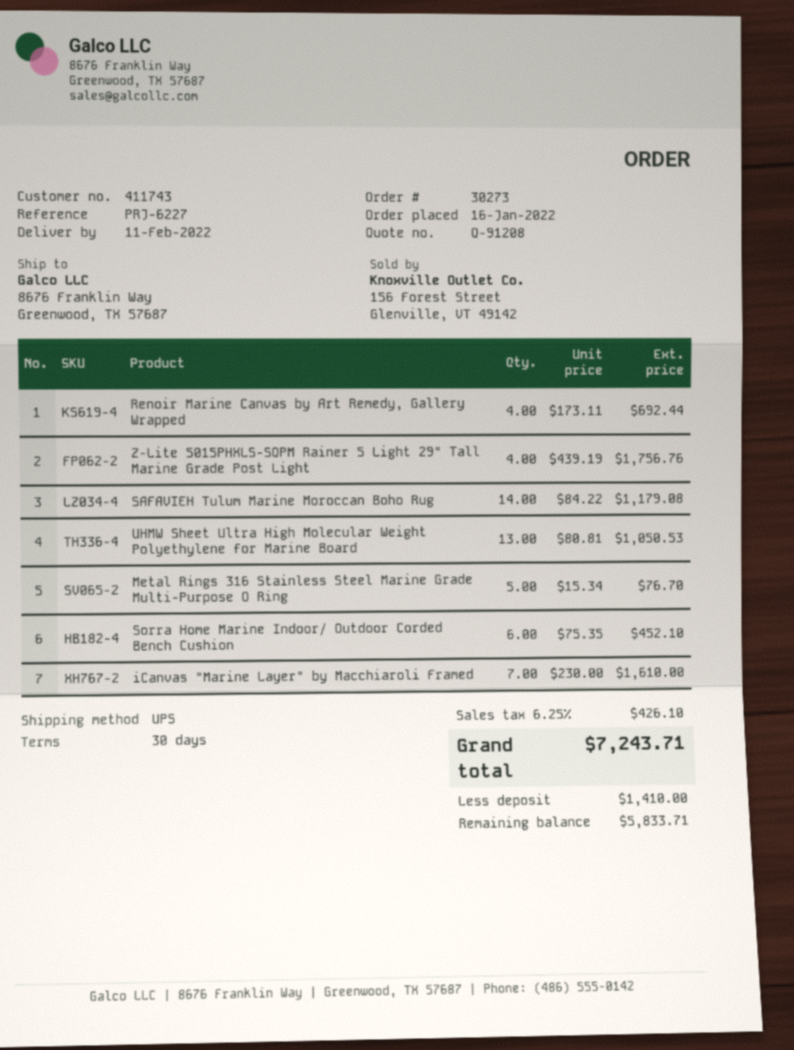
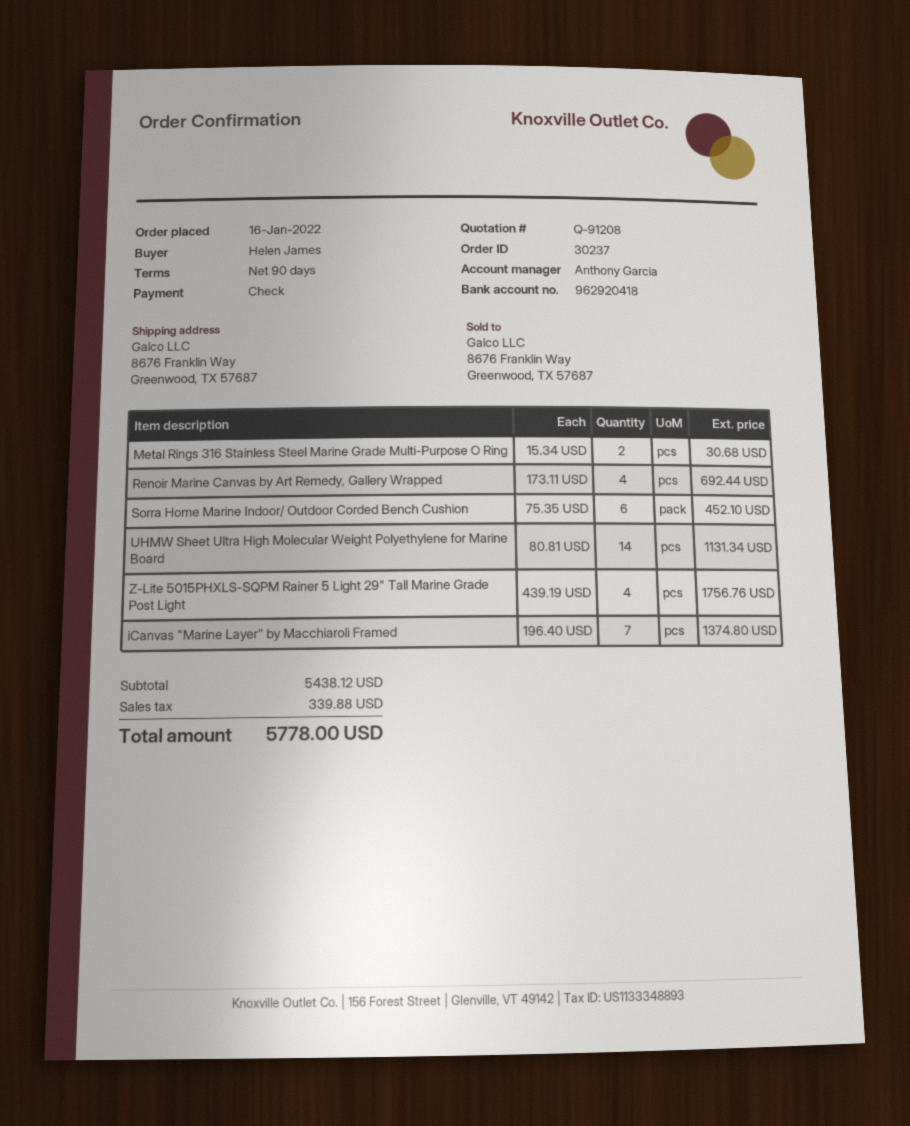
order number: 30273 -> 30237
payment terms: 30 days -> 90 days
SAFAVIEH Tulum Marine Moroccan Boho Rug: 14 x 84.22 = 1179.08 -> none
UHMW Sheet Ultra High Molecular Weight Polyethylene for Marine Board: 13 x 80.81 = 1050.53 -> 14 x 80.81 = 1131.34
Metal Rings 316 Stainless Steel Marine Grade Multi-Purpose O Ring: 5 x 15.34 = 76.70 -> 2 x 15.34 = 30.68
iCanvas "Marine Layer" by Macchiaroli Framed: 7 x 230.00 = 1610.00 -> 7 x 196.40 = 1374.80
tax: 426.10 -> 339.88
total: 7243.71 -> 5778.00

